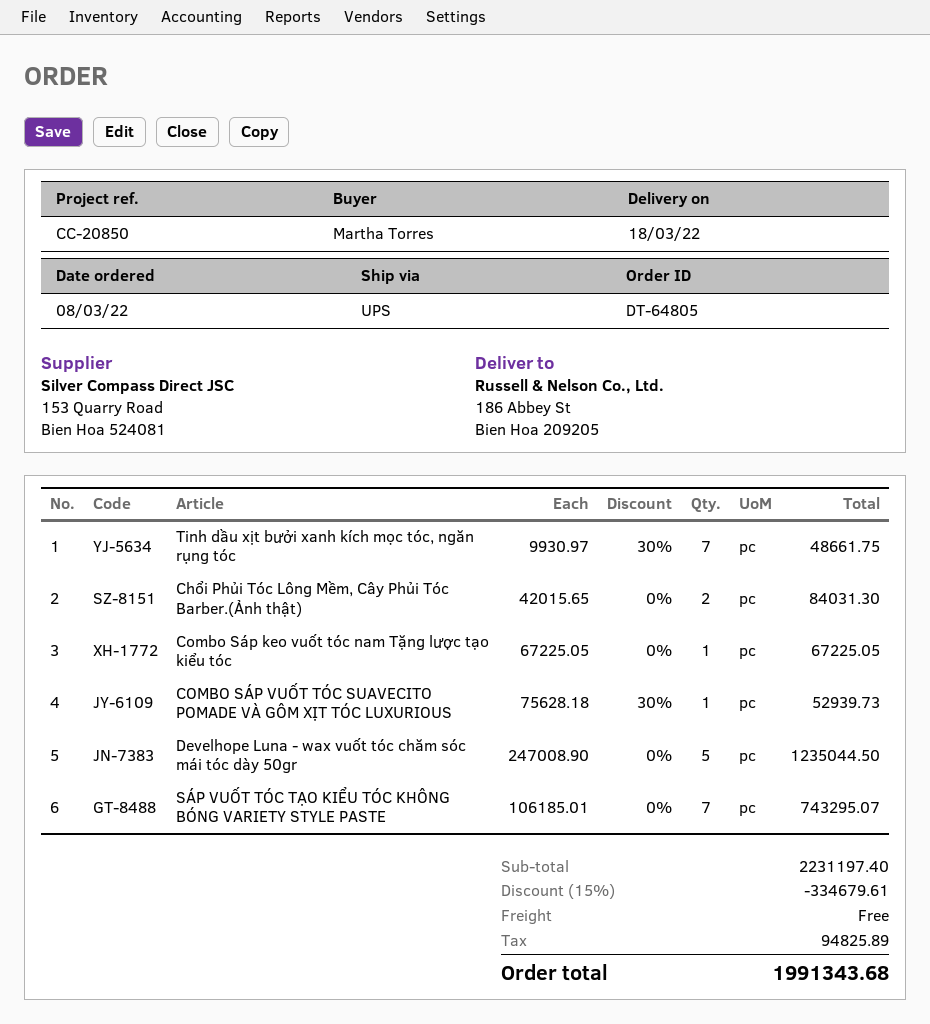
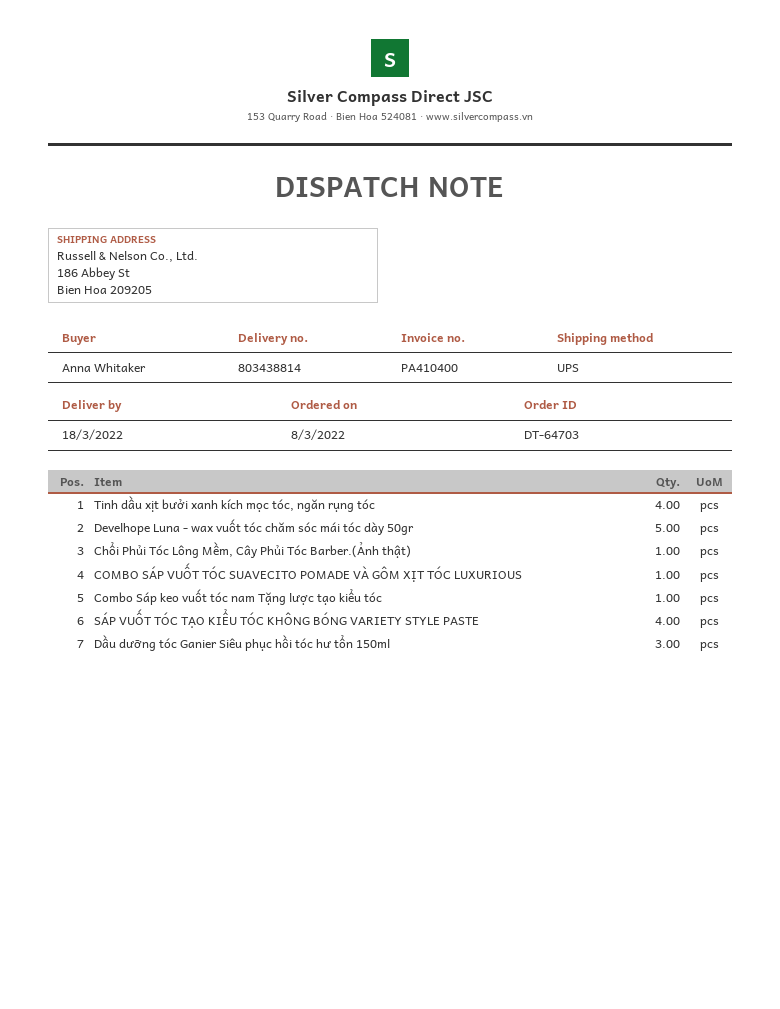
order number: DT-64805 -> DT-64703
ordered by: Martha Torres -> Anna Whitaker
Tinh dầu xịt bưởi xanh kích mọc tóc, ngăn rụng tóc: 7 -> 4
Chổi Phủi Tóc Lông Mềm, Cây Phủi Tóc Barber.(Ảnh thật): 2 -> 1
SÁP VUỐT TÓC TẠO KIỂU TÓC KHÔNG BÓNG VARIETY STYLE PASTE: 7 -> 4
Dầu dưỡng tóc Ganier Siêu phục hồi tóc hư tổn 150ml: none -> 3

